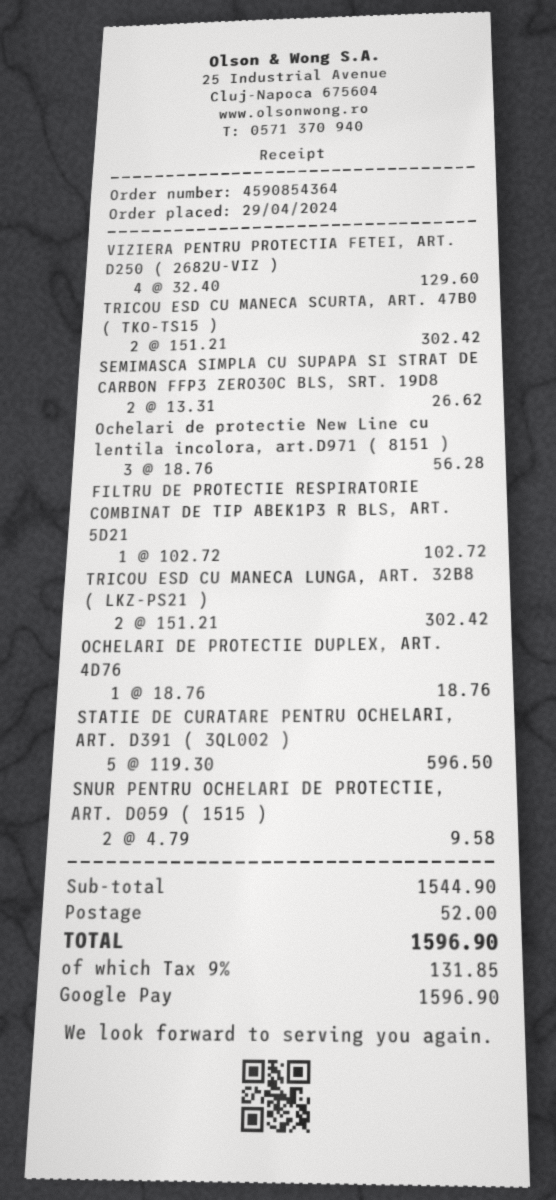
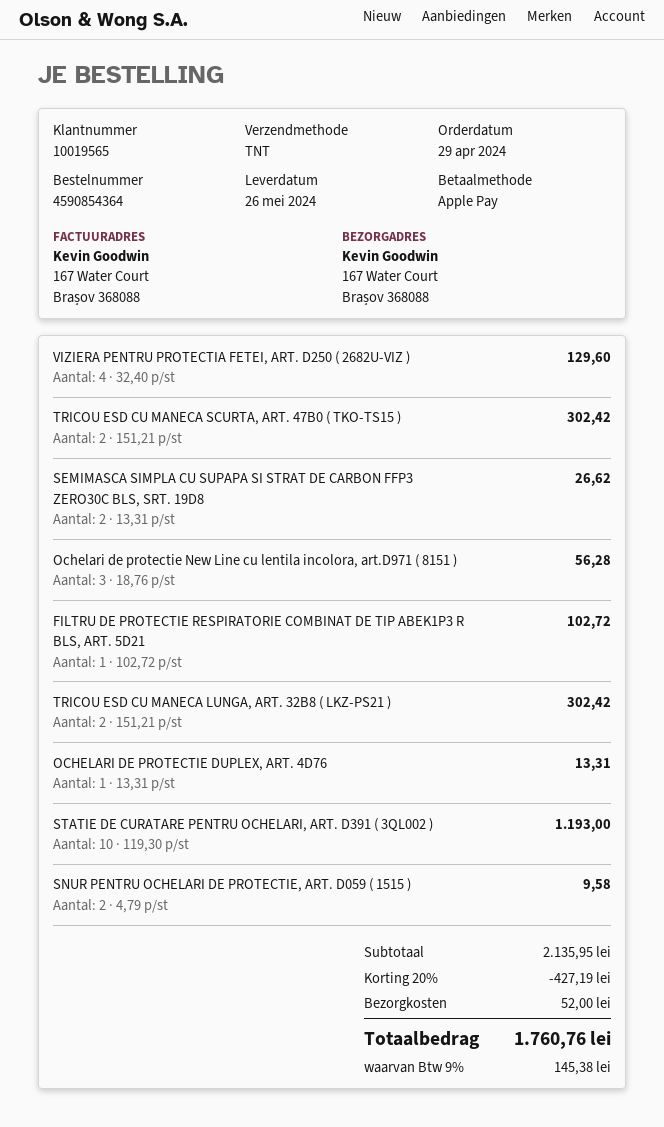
payment method: Google Pay -> Apple Pay
OCHELARI DE PROTECTIE DUPLEX, ART. 4D76: 1 x 18.76 = 18.76 -> 1 x 13.31 = 13.31
STATIE DE CURATARE PENTRU OCHELARI, ART. D391 ( 3QL002 ): 5 x 119.30 = 596.50 -> 10 x 119.30 = 1193.00
subtotal: 1544.90 -> 2135.95
discount: none -> 20% = 427.19
tax: 9% = 131.85 -> 9% = 145.38
total: 1596.90 -> 1760.76

